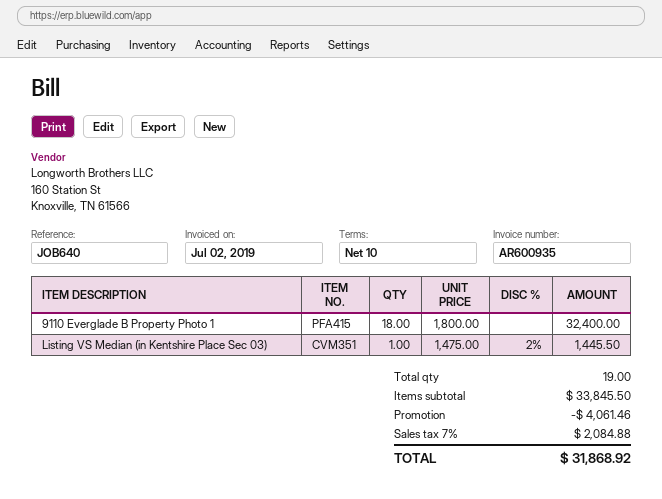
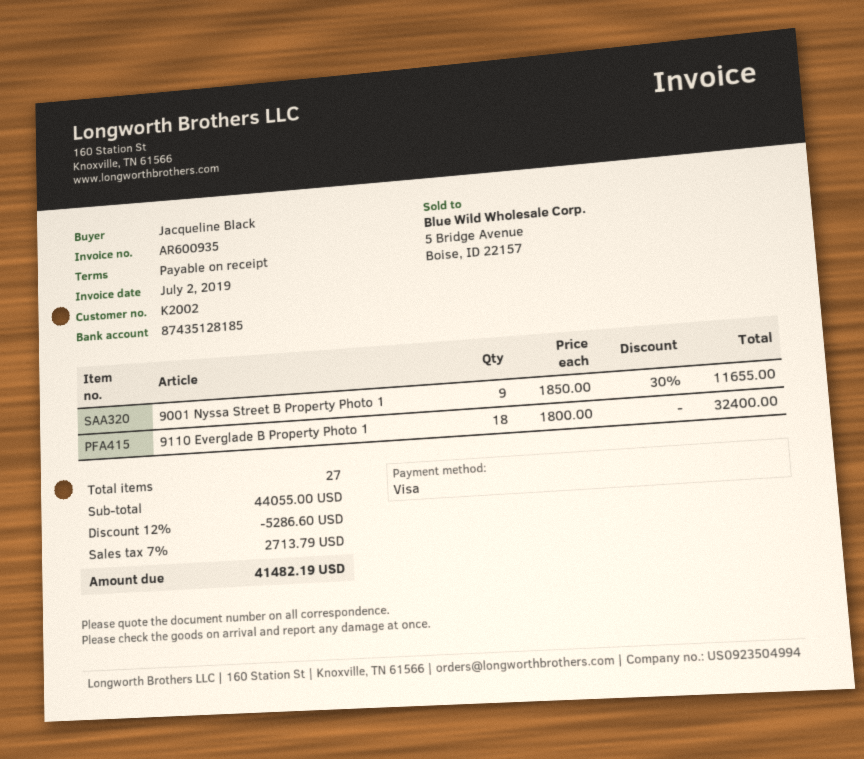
payment terms: 10 days -> on receipt
Listing VS Median (in Kentshire Place Sec 03): 1 x 1475.00 - 2% = 1445.50 -> none
9001 Nyssa Street B Property Photo 1: none -> 9 x 1850.00 - 30% = 11655.00
total quantity: 19 -> 27
subtotal: 33845.50 -> 44055.00
discount: 4061.46 -> 5286.60
tax: 7% = 2084.88 -> 7% = 2713.79
total: 31868.92 -> 41482.19

